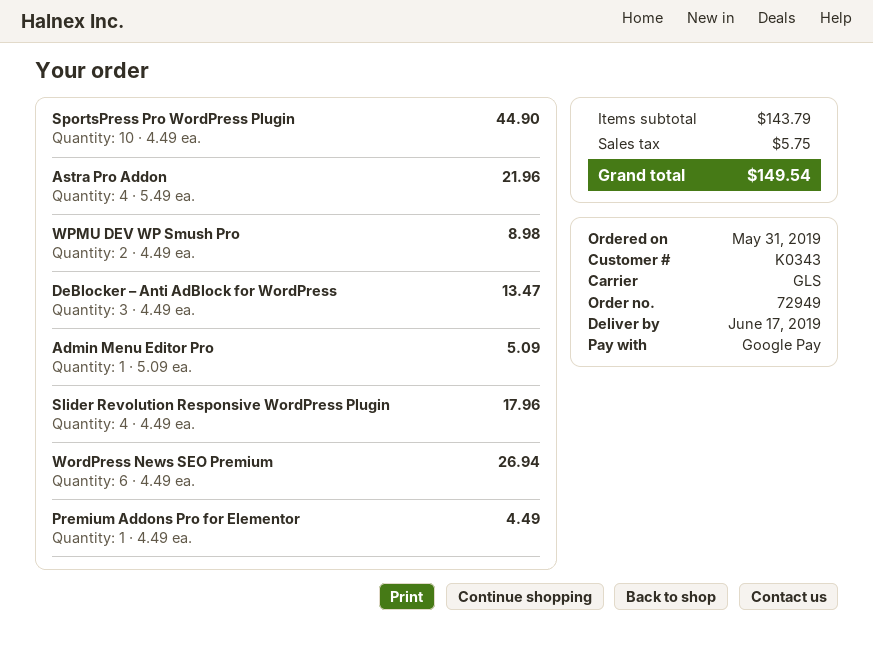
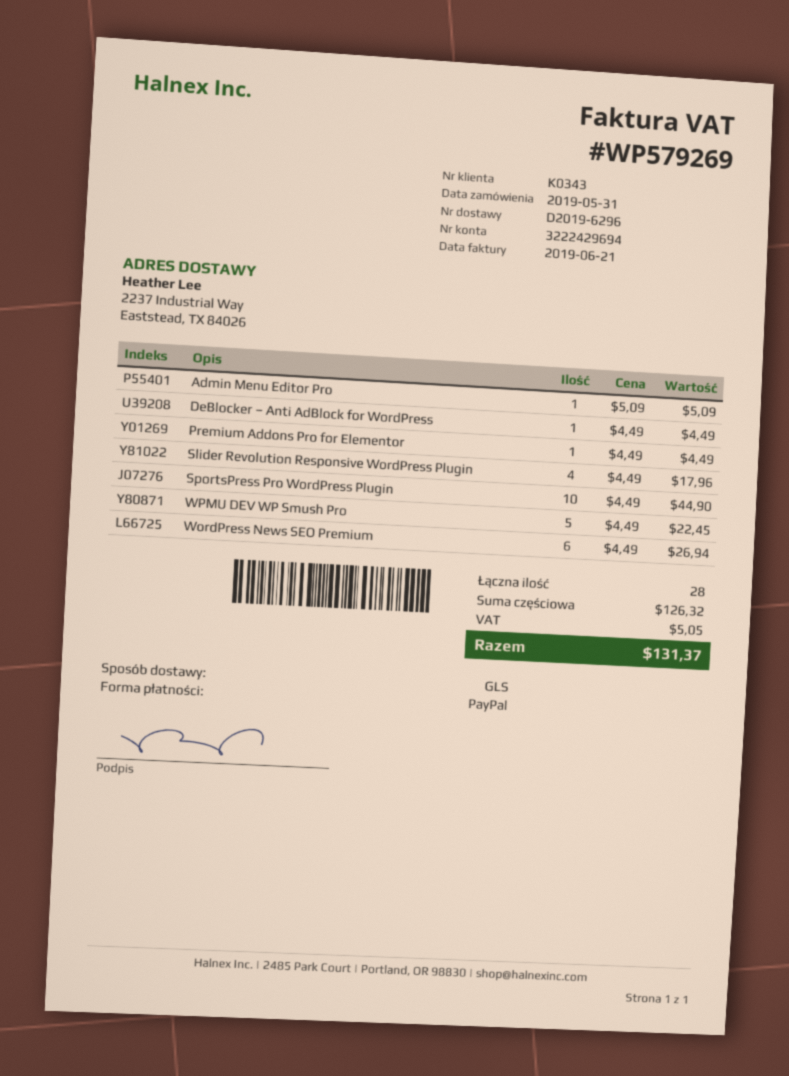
payment method: Google Pay -> PayPal
Astra Pro Addon: 4 x 5.49 = 21.96 -> none
WPMU DEV WP Smush Pro: 2 x 4.49 = 8.98 -> 5 x 4.49 = 22.45
DeBlocker – Anti AdBlock for WordPress: 3 x 4.49 = 13.47 -> 1 x 4.49 = 4.49
subtotal: 143.79 -> 126.32
tax: 5.75 -> 5.05
total: 149.54 -> 131.37

